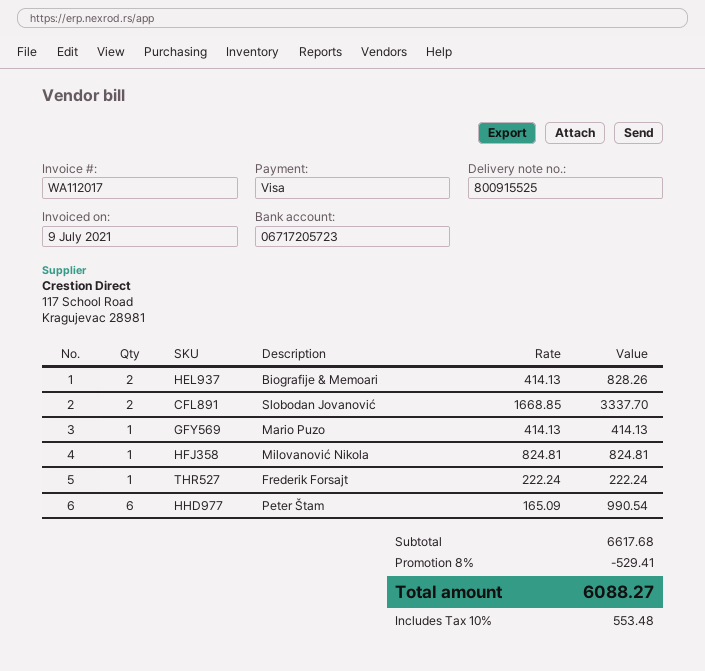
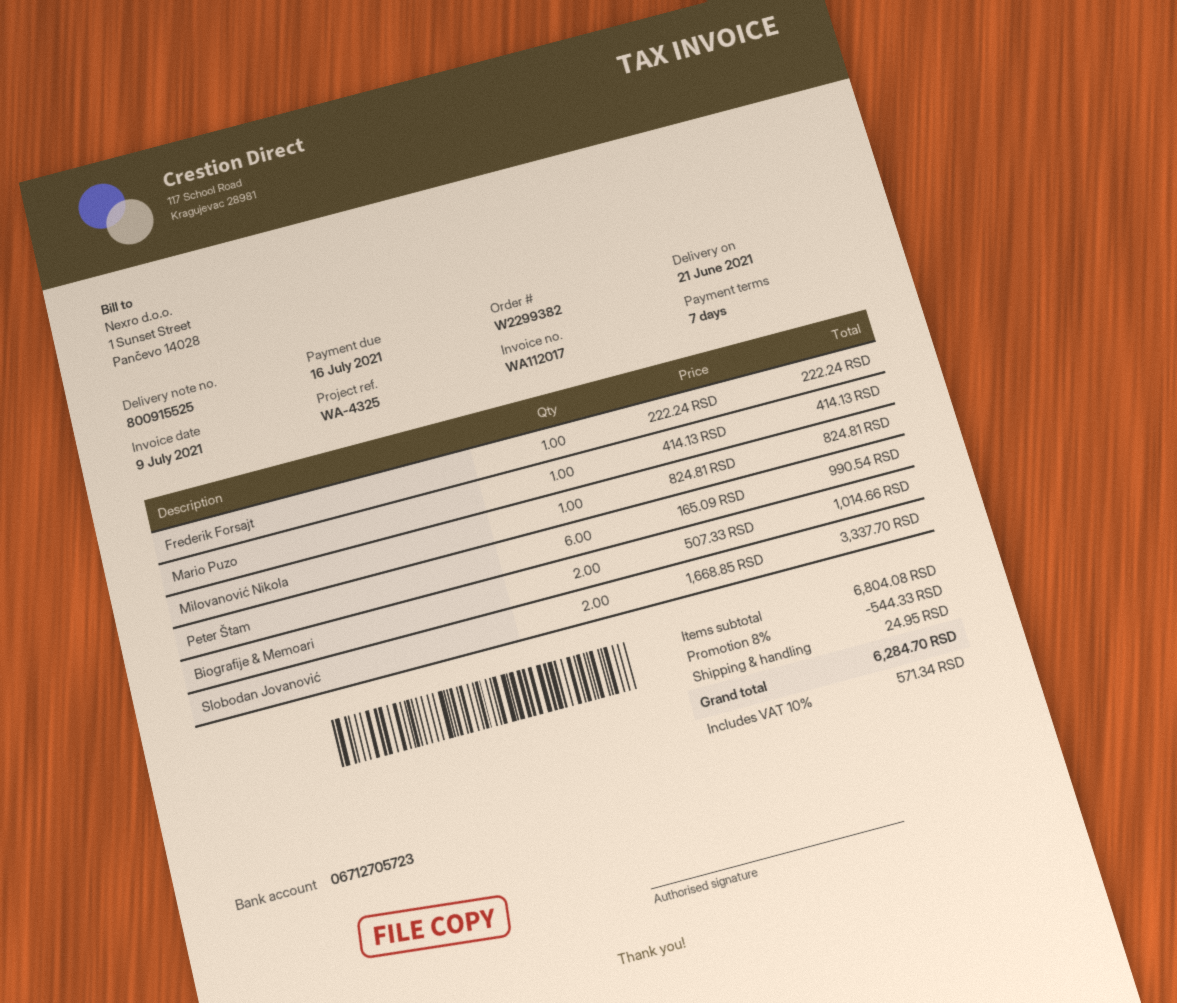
bank account: 06717205723 -> 06712705723
Biografije & Memoari: 2 x 414.13 = 828.26 -> 2 x 507.33 = 1014.66
subtotal: 6617.68 -> 6804.08
discount: 8% = 529.41 -> 8% = 544.33
shipping: none -> 24.95
tax: 10% = 553.48 -> 10% = 571.34
total: 6088.27 -> 6284.70

